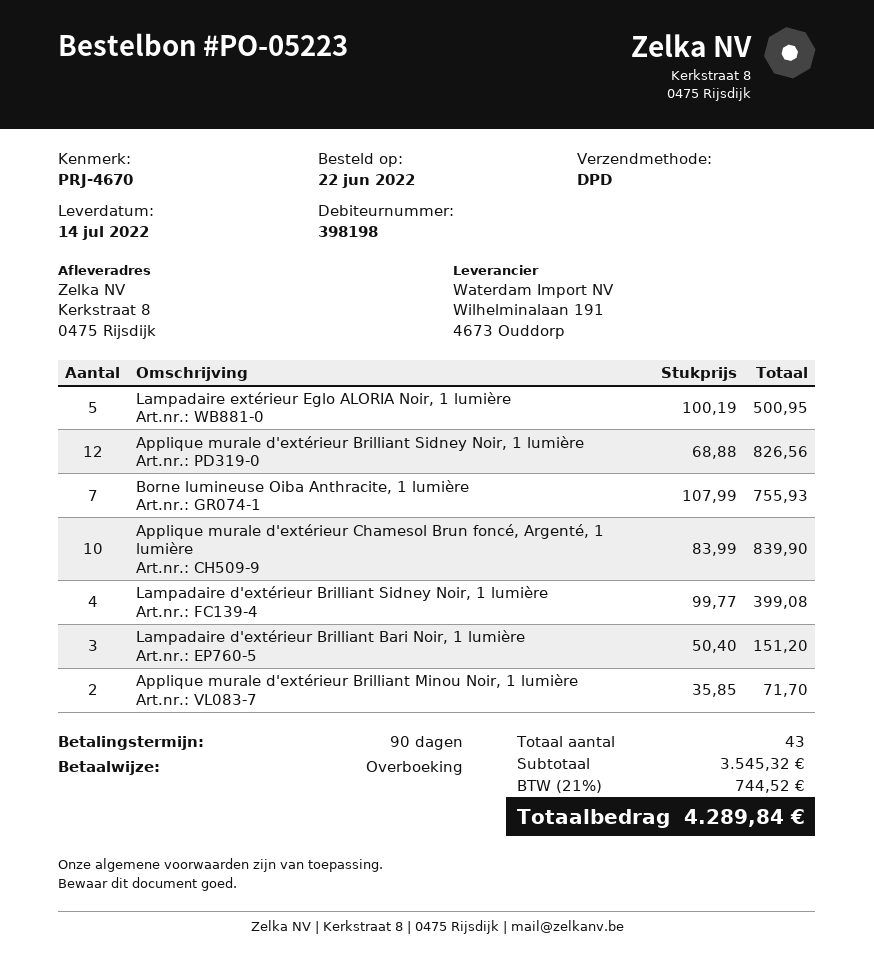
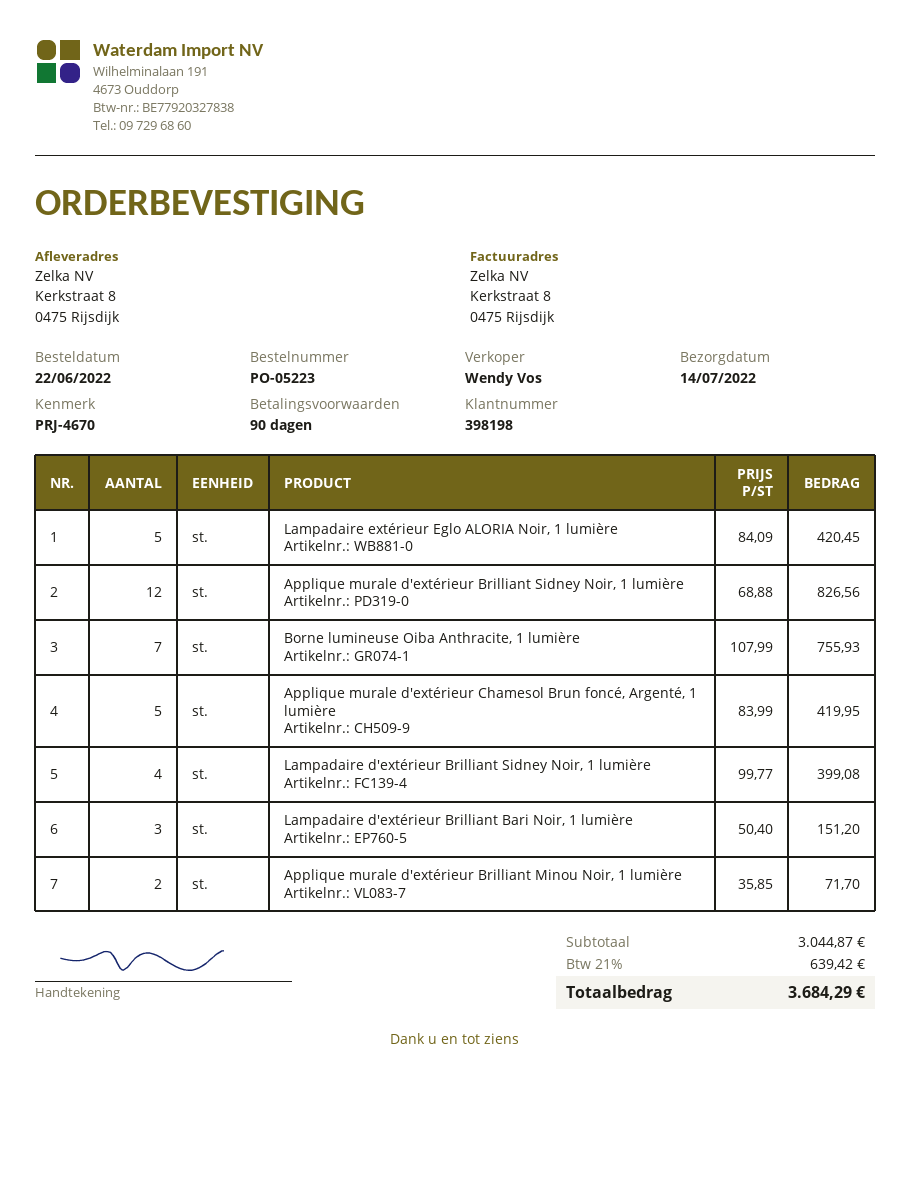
Lampadaire extérieur Eglo ALORIA Noir, 1 lumière: 5 x 100.19 = 500.95 -> 5 x 84.09 = 420.45
Applique murale d'extérieur Chamesol Brun foncé, Argenté, 1 lumière: 10 x 83.99 = 839.90 -> 5 x 83.99 = 419.95
subtotal: 3545.32 -> 3044.87
tax: 21% = 744.52 -> 21% = 639.42
total: 4289.84 -> 3684.29

